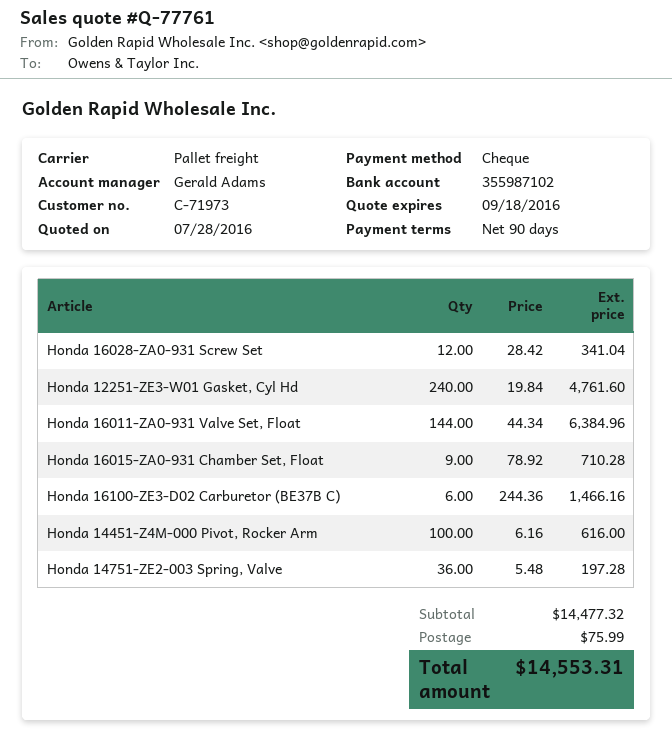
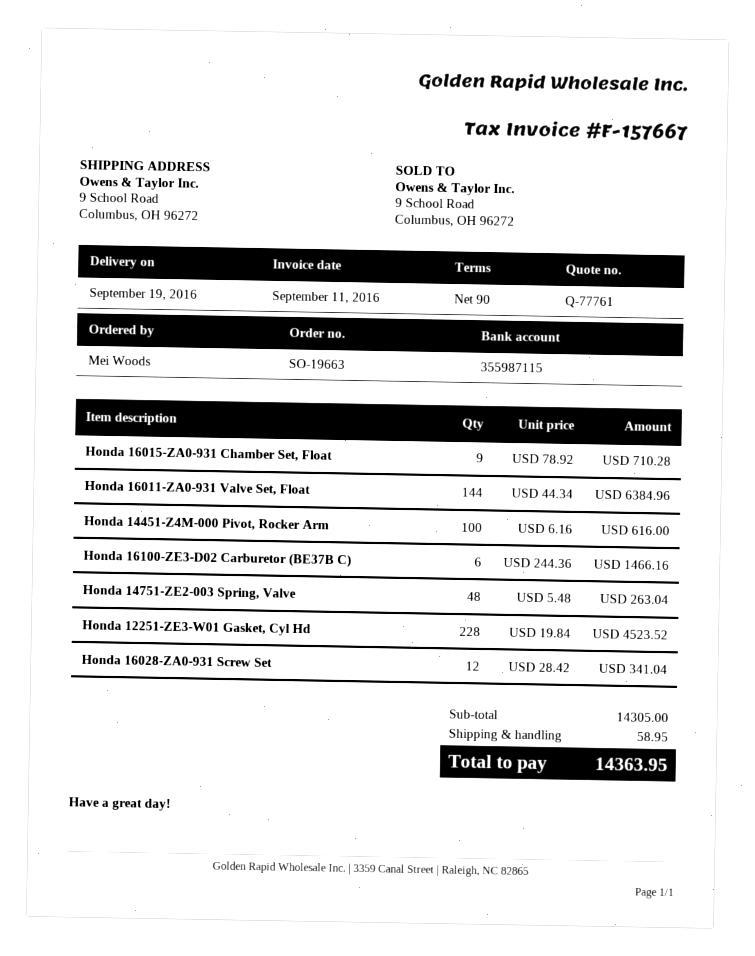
bank account: 355987102 -> 355987115
Honda 12251-ZE3-W01 Gasket, Cyl Hd: 240 x 19.84 = 4761.60 -> 228 x 19.84 = 4523.52
Honda 14751-ZE2-003 Spring, Valve: 36 x 5.48 = 197.28 -> 48 x 5.48 = 263.04
subtotal: 14477.32 -> 14305.00
shipping: 75.99 -> 58.95
total: 14553.31 -> 14363.95

